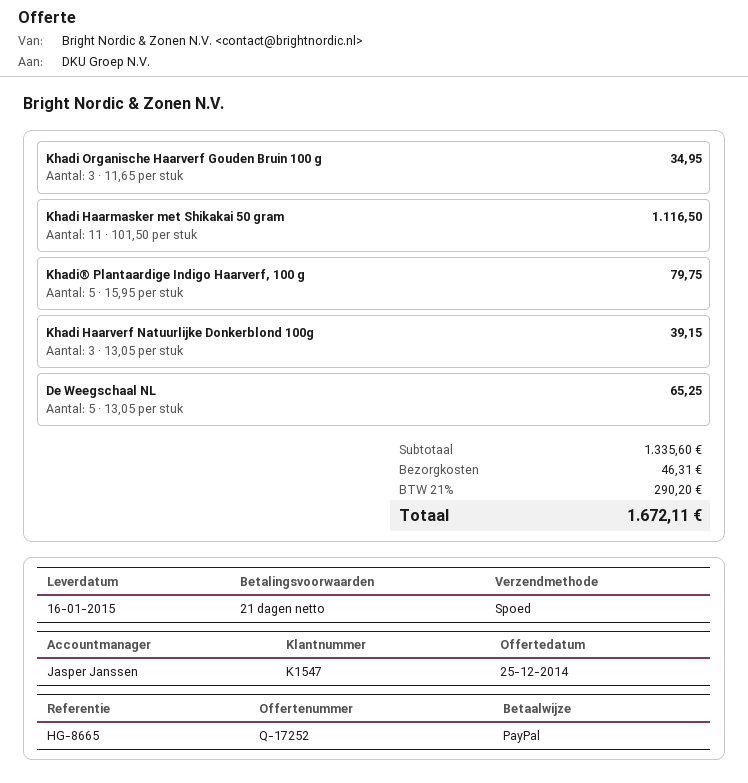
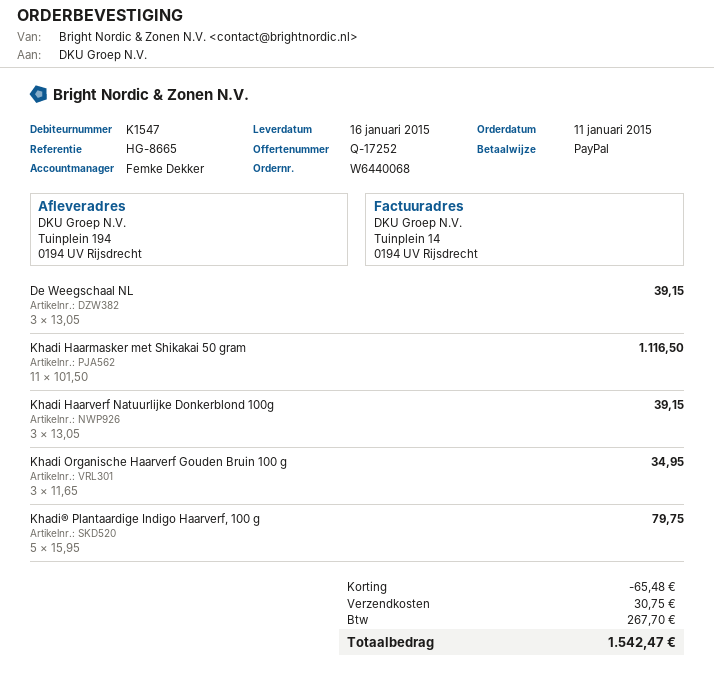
sales rep: Jasper Janssen -> Femke Dekker
De Weegschaal NL: 5 x 13.05 = 65.25 -> 3 x 13.05 = 39.15
discount: none -> 65.48
shipping: 46.31 -> 30.75
tax: 290.20 -> 267.70
total: 1672.11 -> 1542.47

